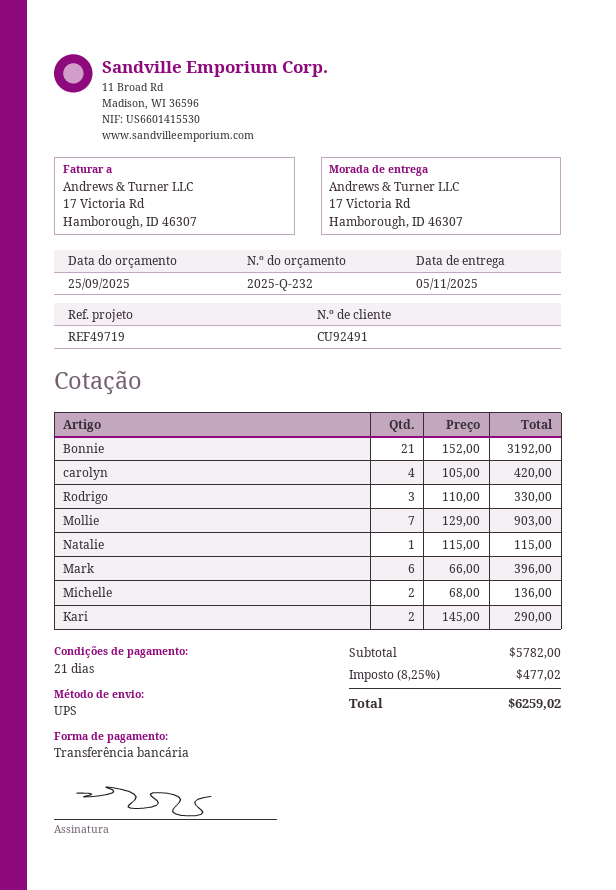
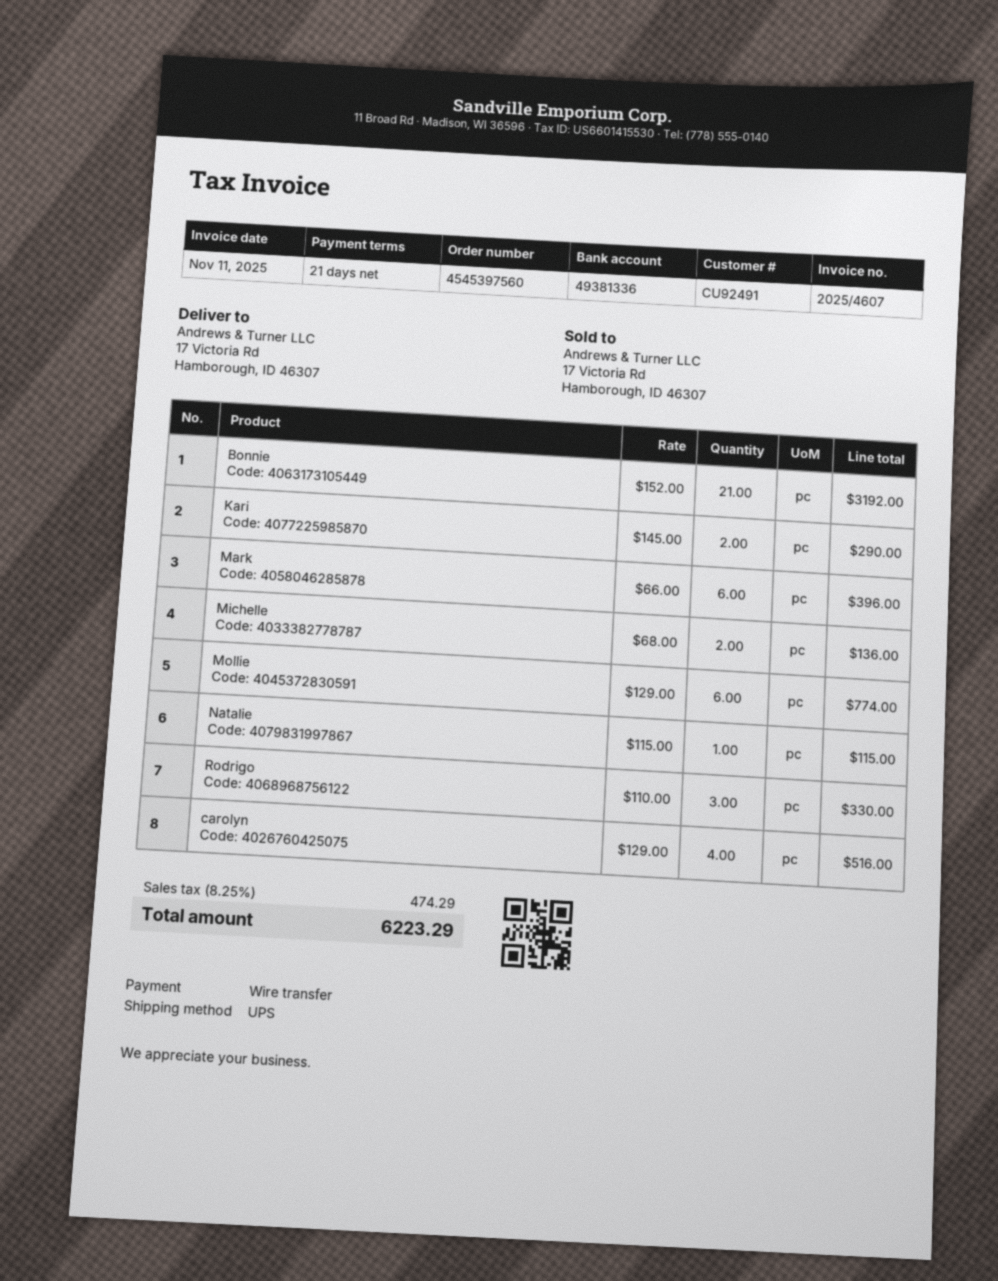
carolyn: 4 x 105.00 = 420.00 -> 4 x 129.00 = 516.00
Mollie: 7 x 129.00 = 903.00 -> 6 x 129.00 = 774.00
tax: 8.25% = 477.02 -> 8.25% = 474.29
total: 6259.02 -> 6223.29

